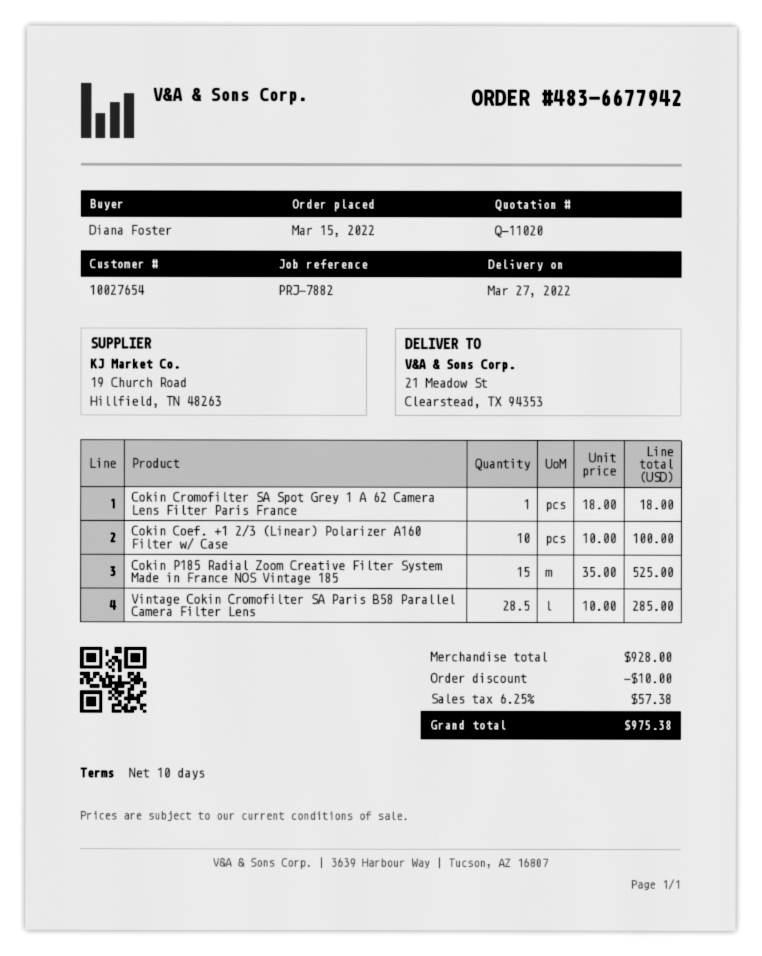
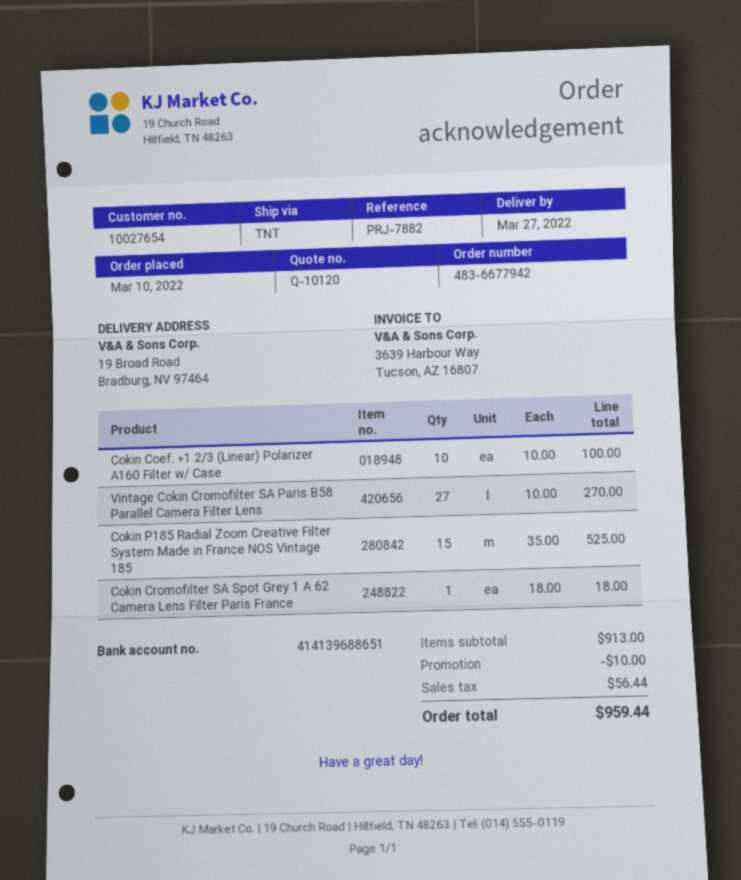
quote number: Q-11020 -> Q-10120
order date: 2022-03-15 -> 2022-03-10
ship to: 21 Meadow St, Clearstead, TX 94353 -> 19 Broad Road, Bradburg, NV 97464
Vintage Cokin Cromofilter SA Paris B58 Parallel Camera Filter Lens: 28.5 x 10.00 = 285.00 -> 27 x 10.00 = 270.00
subtotal: 928.00 -> 913.00
tax: 57.38 -> 56.44
total: 975.38 -> 959.44

